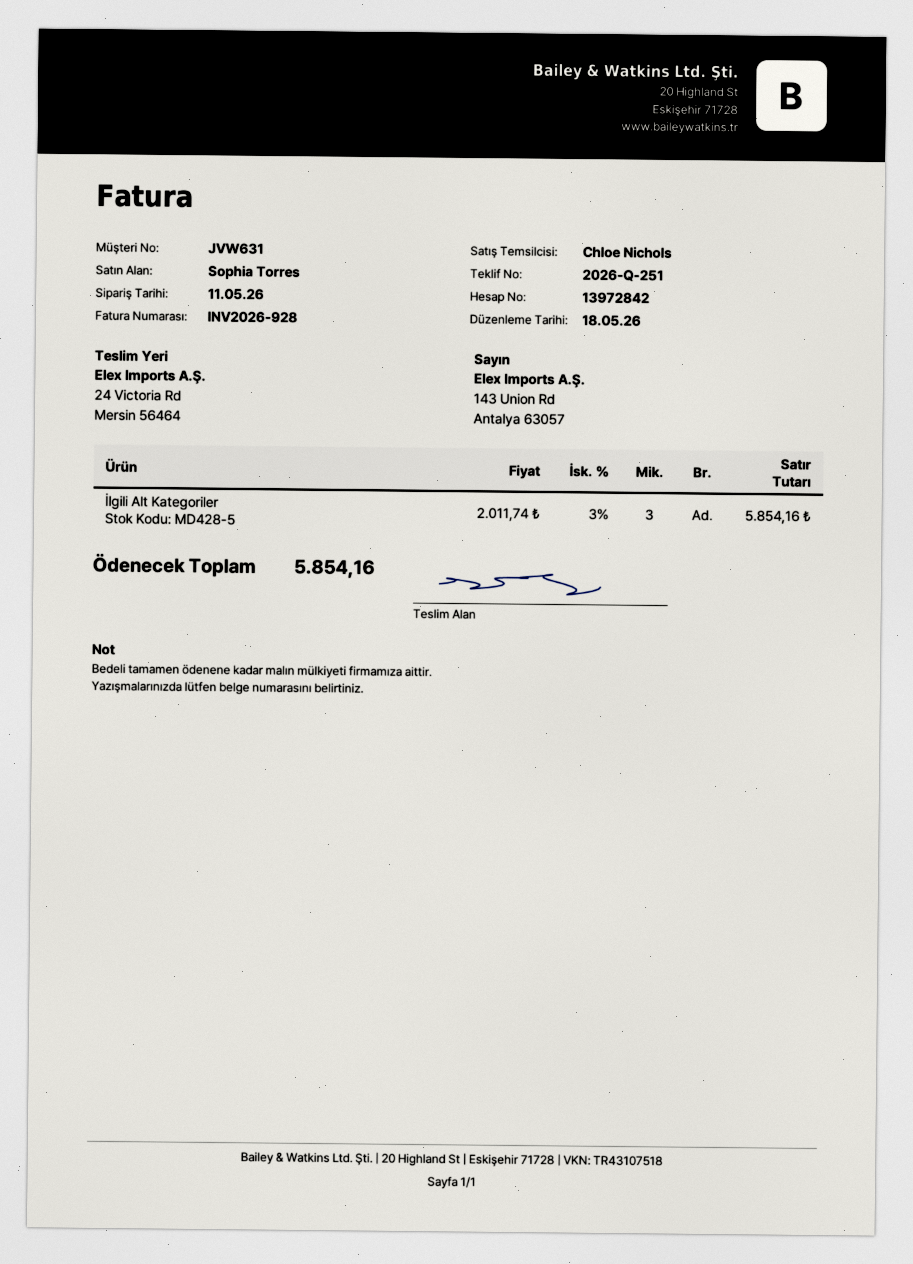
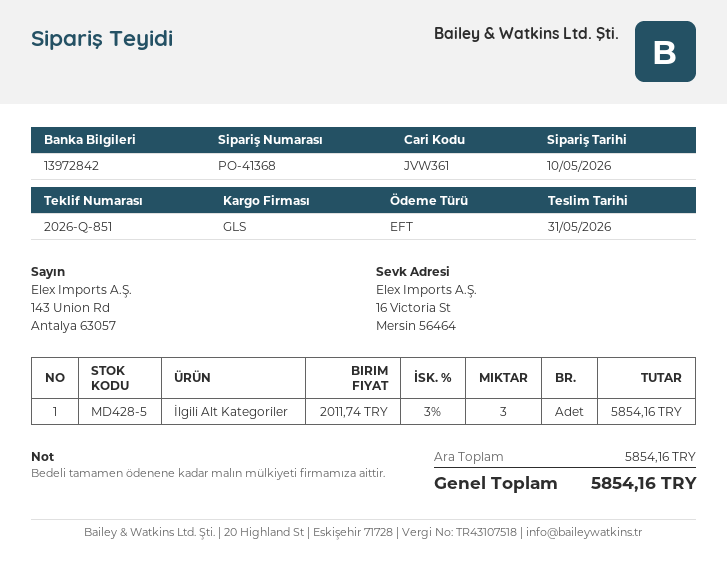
quote number: 2026-Q-251 -> 2026-Q-851
order date: 2026-05-11 -> 2026-05-10
customer number: JVW631 -> JVW361
ship to: 24 Victoria Rd, Mersin 56464 -> 16 Victoria St, Mersin 56464

